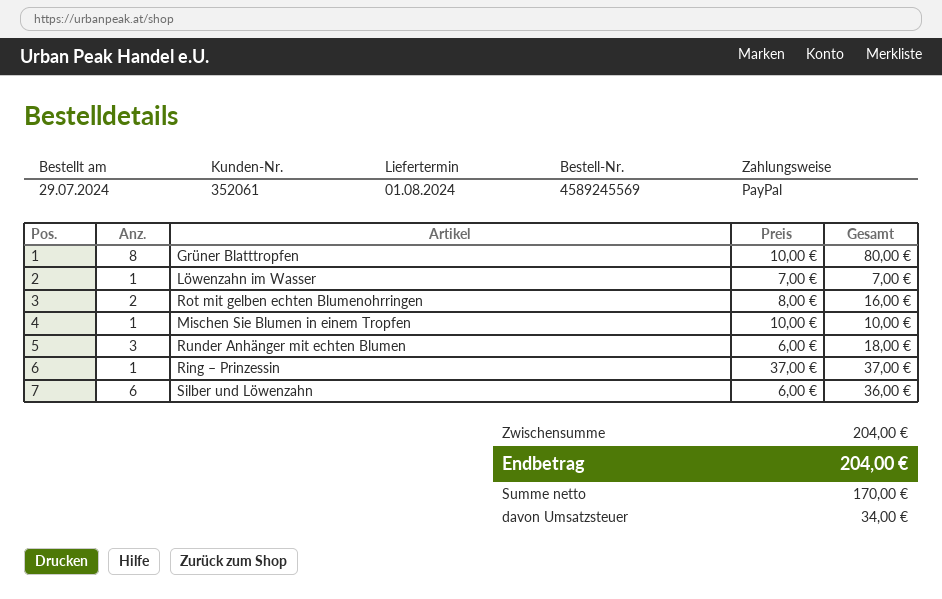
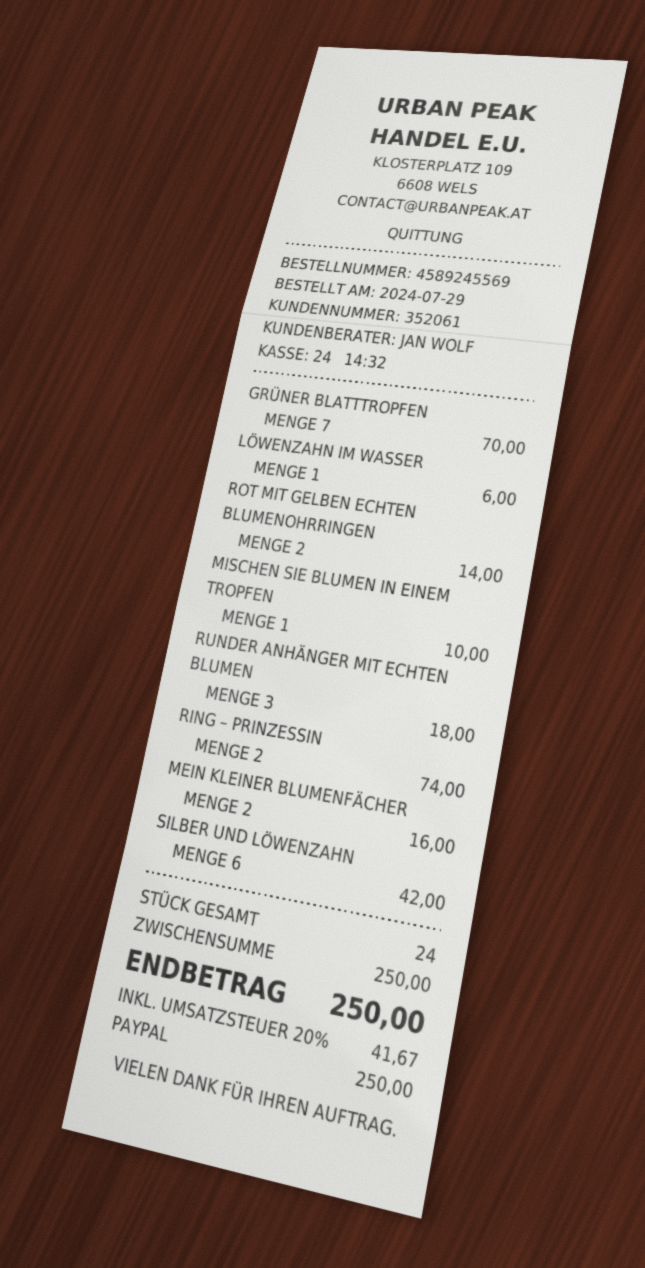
Grüner Blatttropfen: 8 for 80.00 -> 7 for 70.00
Löwenzahn im Wasser: 1 for 7.00 -> 1 for 6.00
Rot mit gelben echten Blumenohrringen: 2 for 16.00 -> 2 for 14.00
Ring – Prinzessin: 1 for 37.00 -> 2 for 74.00
Silber und Löwenzahn: 6 for 36.00 -> 6 for 42.00
MEIN KLEINER BLUMENFÄCHER: none -> 2 for 16.00
subtotal: 204.00 -> 250.00
tax: 34.00 -> 41.67
total: 204.00 -> 250.00

